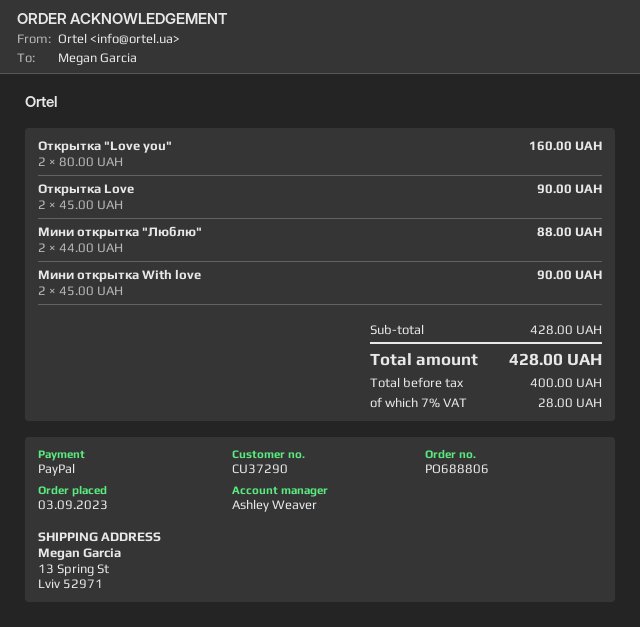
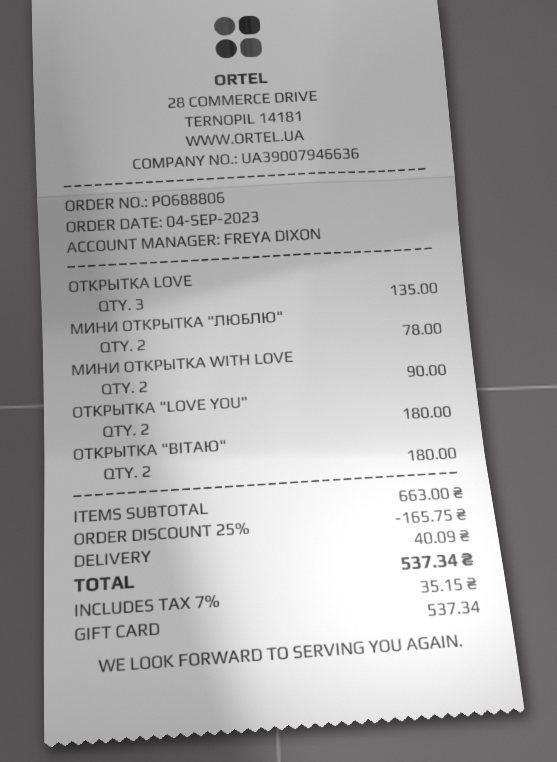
order date: 2023-09-03 -> 2023-09-04
sales rep: Ashley Weaver -> FREYA DIXON
payment method: PayPal -> gift card
Открытка "Love you": 2 for 160.00 -> 2 for 180.00
Открытка Love: 2 for 90.00 -> 3 for 135.00
Мини открытка "Люблю": 2 for 88.00 -> 2 for 78.00
ОТКРЫТКА "ВІТАЮ": none -> 2 for 180.00
subtotal: 428.00 -> 663.00
discount: none -> 25% = 165.75
shipping: none -> 40.09
tax: 7% = 28.00 -> 7% = 35.15
total: 428.00 -> 537.34

